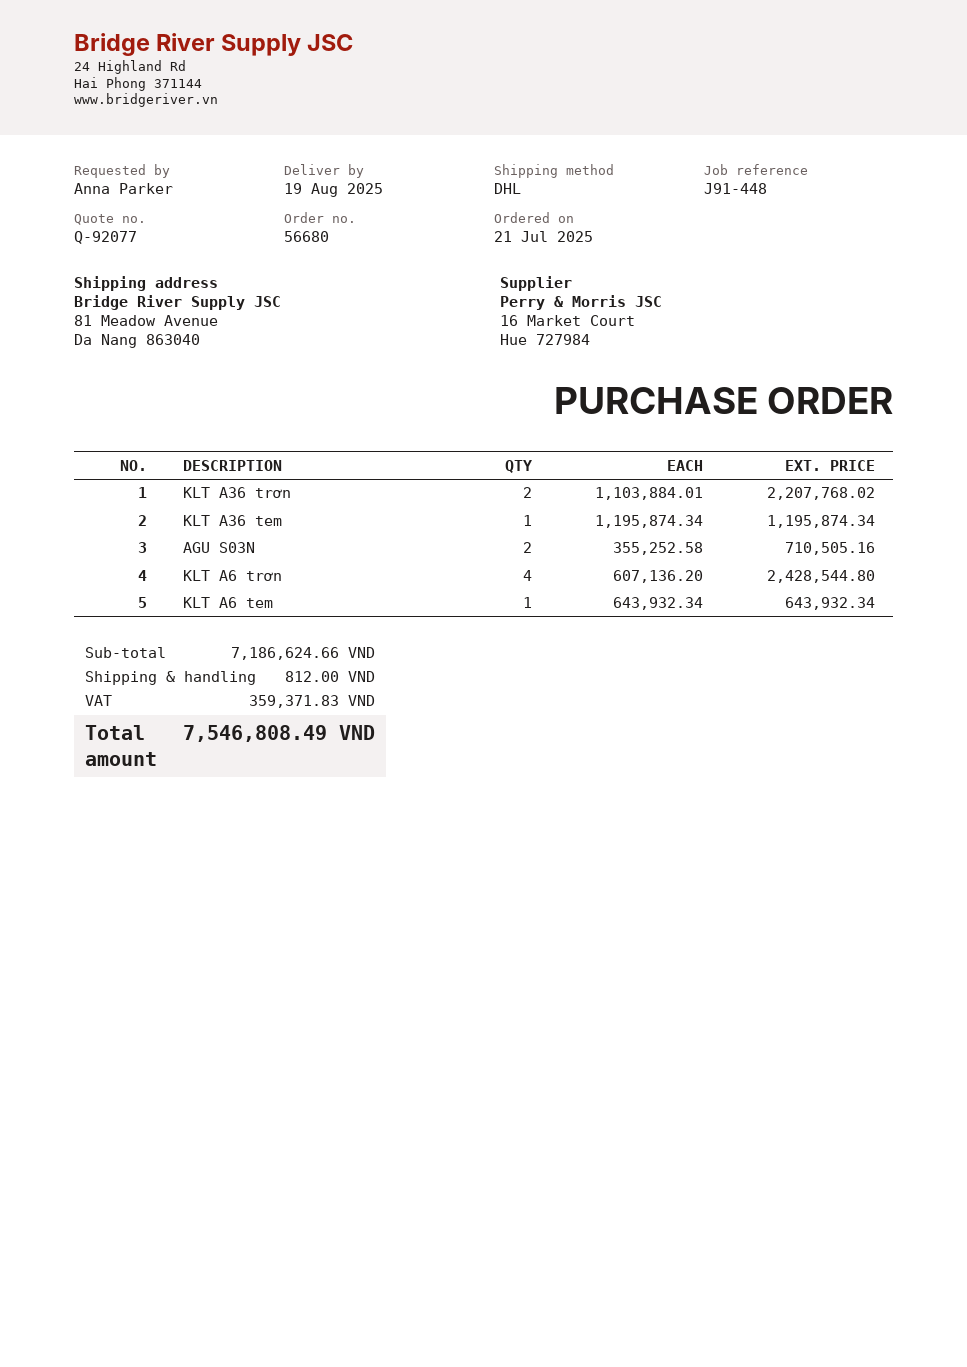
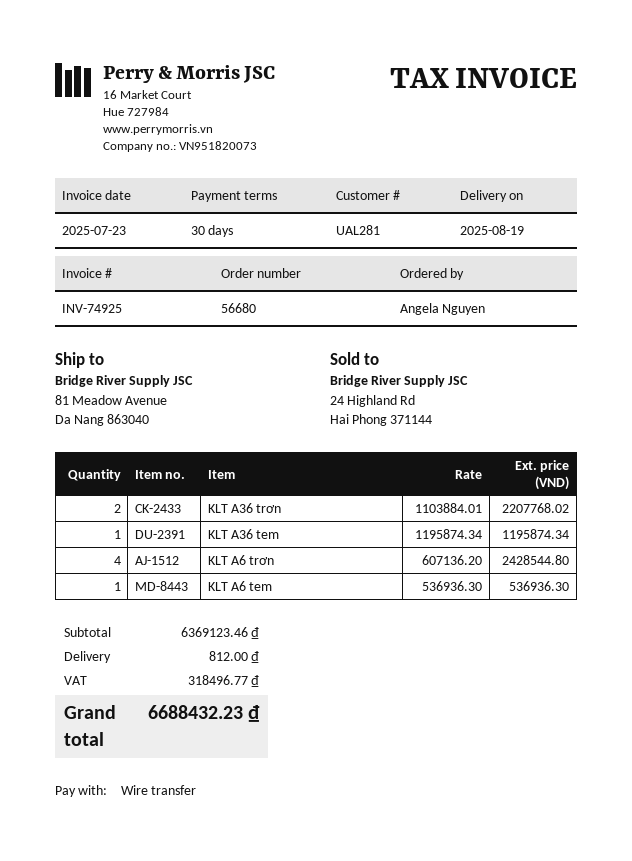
ordered by: Anna Parker -> Angela Nguyen
AGU S03N: 2 x 355252.58 = 710505.16 -> none
KLT A6 tem: 1 x 643932.34 = 643932.34 -> 1 x 536936.30 = 536936.30
subtotal: 7186624.66 -> 6369123.46
tax: 359371.83 -> 318496.77
total: 7546808.49 -> 6688432.23

